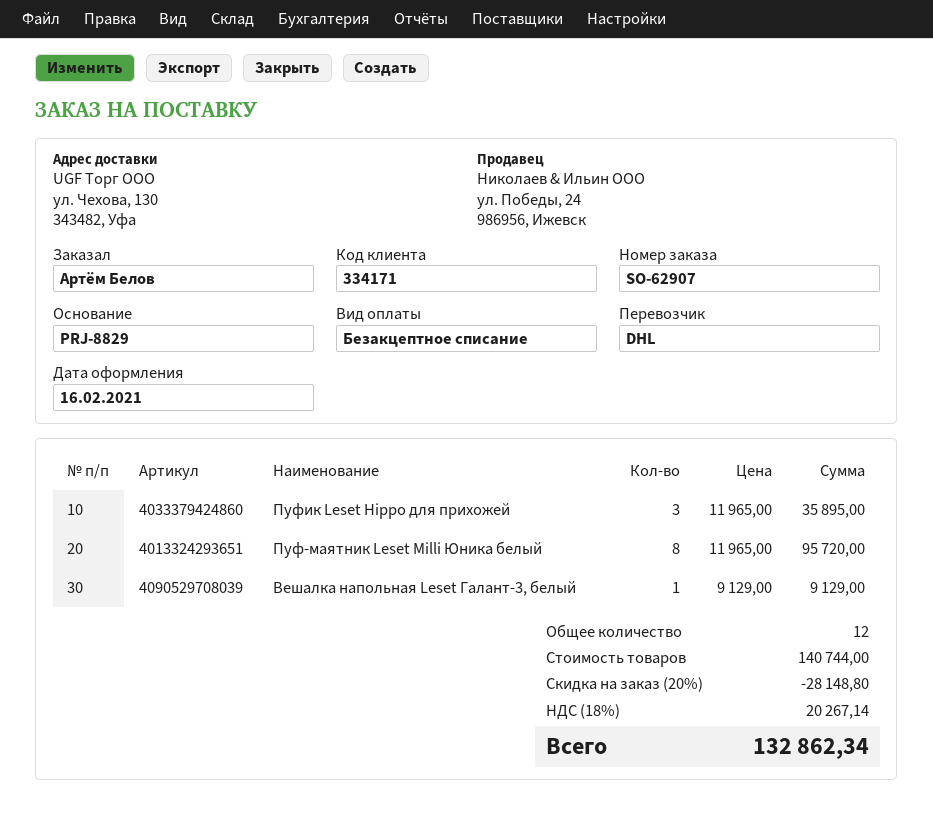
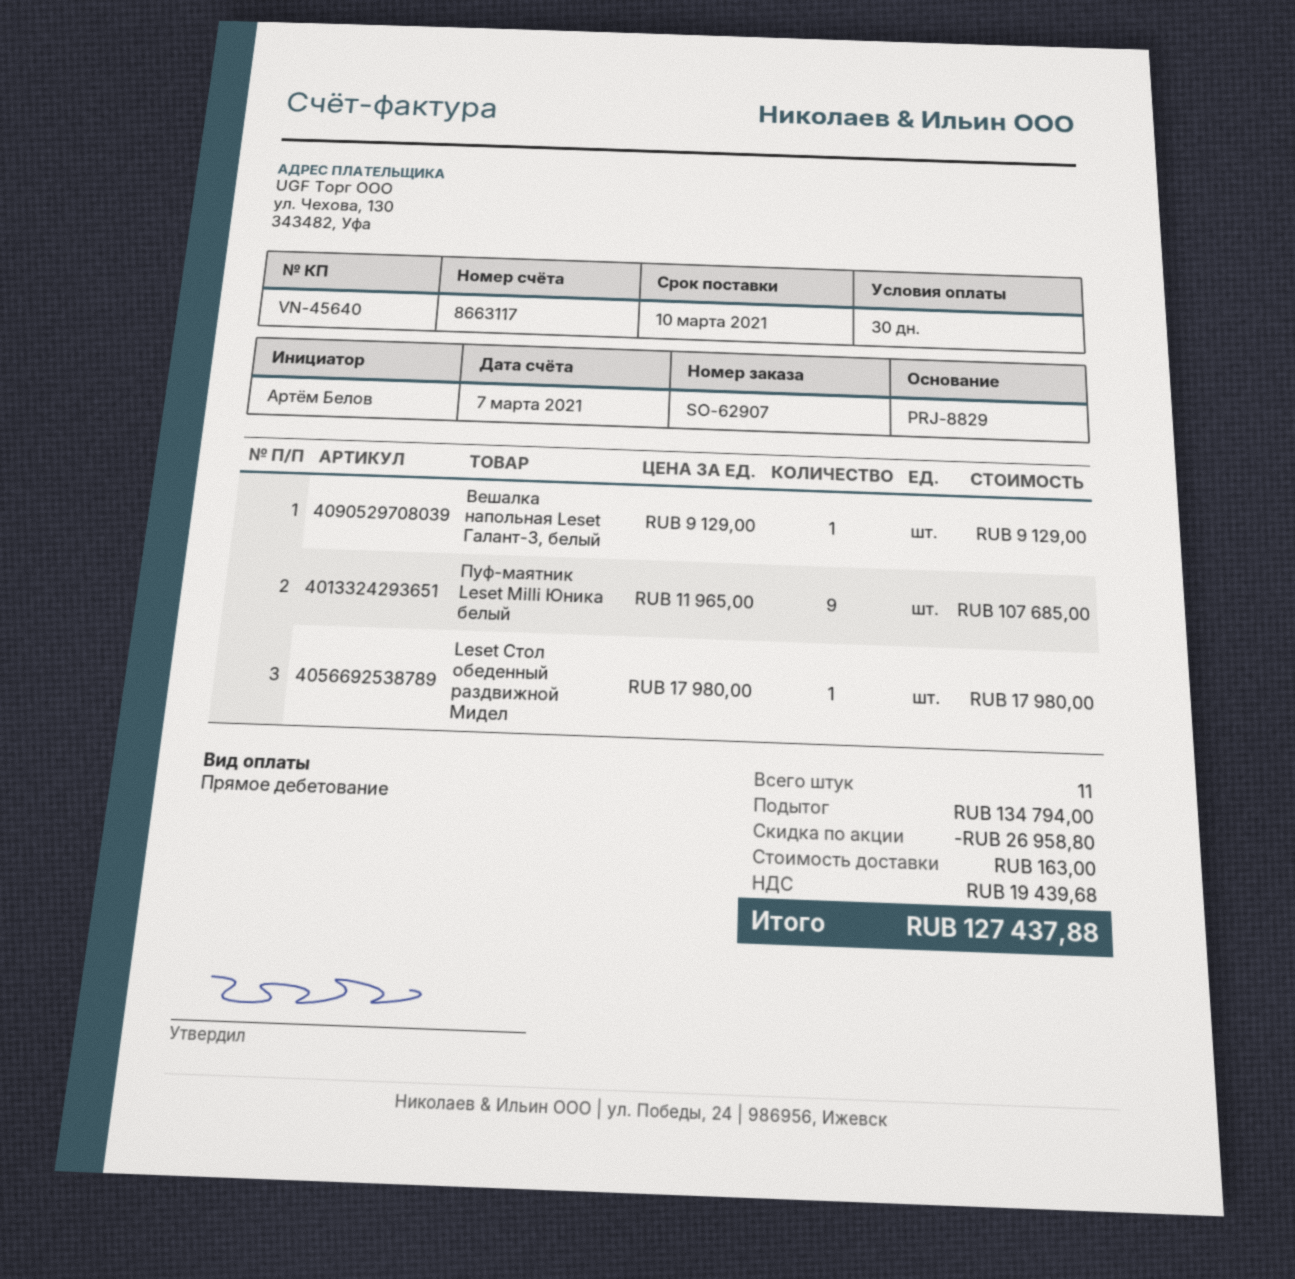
Пуфик Leset Hippo для прихожей: 3 x 11965.00 = 35895.00 -> none
Пуф-маятник Leset Milli Юника белый: 8 x 11965.00 = 95720.00 -> 9 x 11965.00 = 107685.00
Leset Стол обеденный раздвижной Мидел: none -> 1 x 17980.00 = 17980.00
total quantity: 12 -> 11
subtotal: 140744.00 -> 134794.00
discount: 28148.80 -> 26958.80
shipping: none -> 163.00
tax: 20267.14 -> 19439.68
total: 132862.34 -> 127437.88

